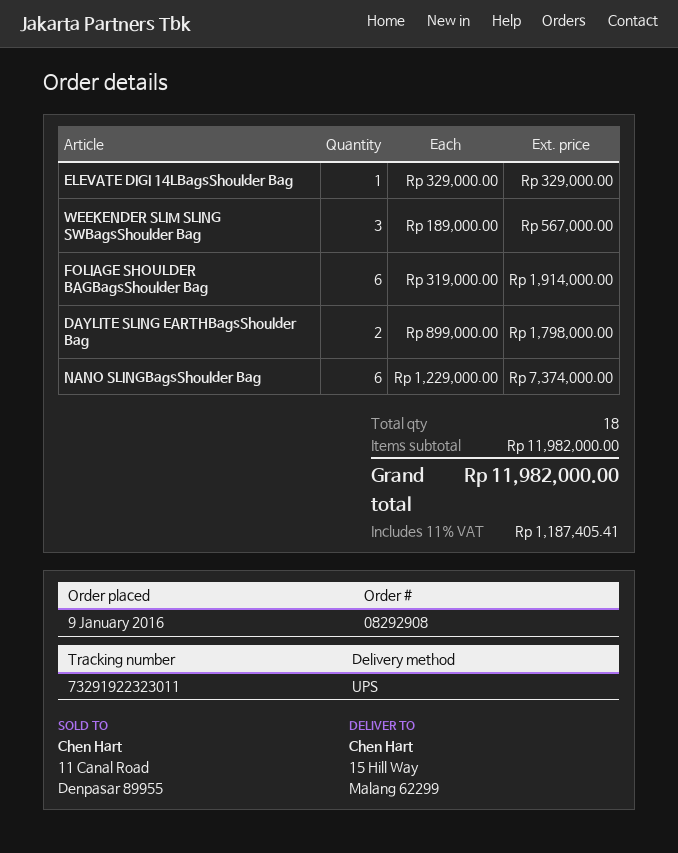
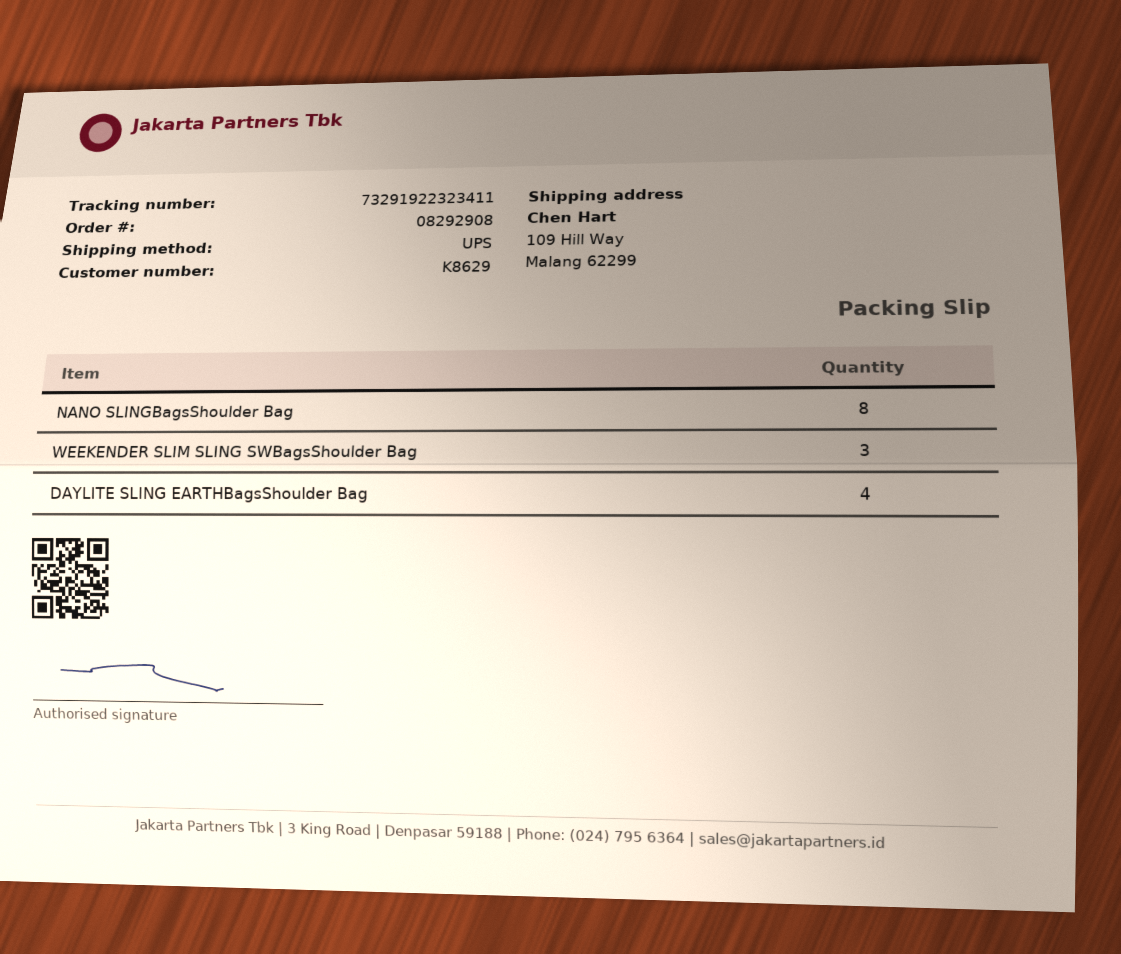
tracking number: 73291922323011 -> 73291922323411
ship to: 15 Hill Way, Malang 62299 -> 109 Hill Way, Malang 62299
ELEVATE DIGI 14LBagsShoulder Bag: 1 -> none
FOLIAGE SHOULDER BAGBagsShoulder Bag: 6 -> none
DAYLITE SLING EARTHBagsShoulder Bag: 2 -> 4
NANO SLINGBagsShoulder Bag: 6 -> 8

